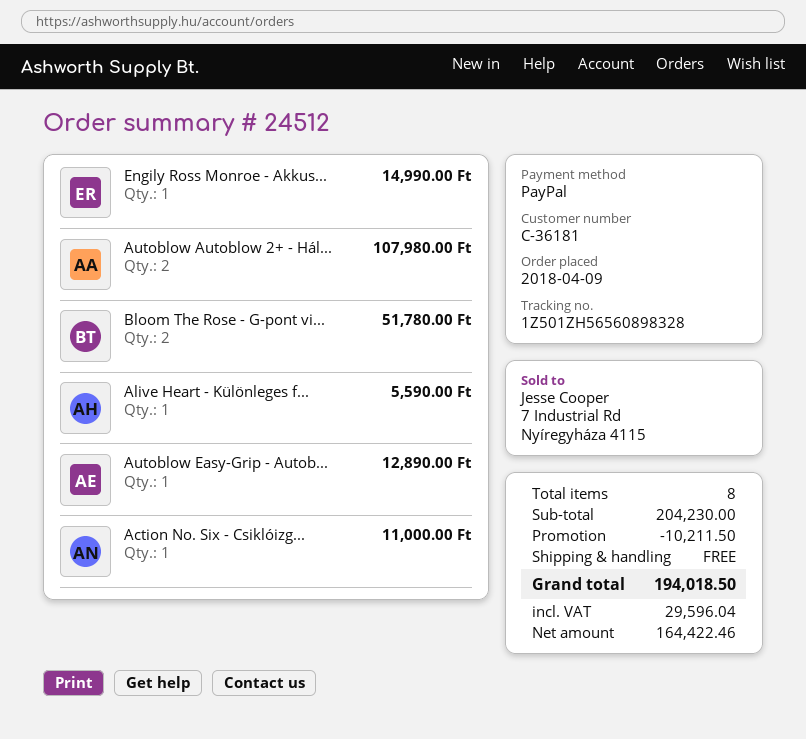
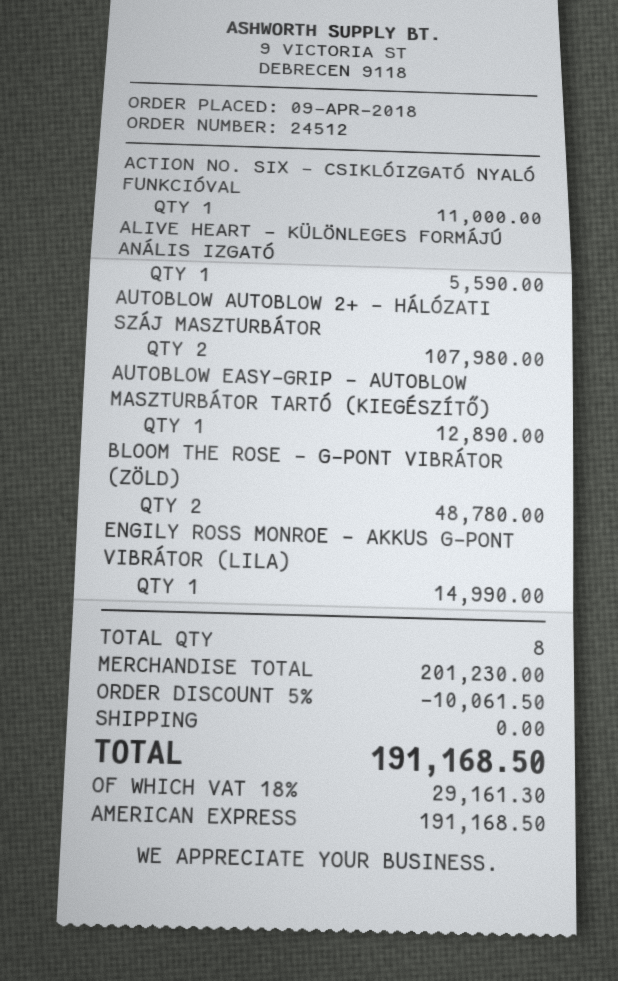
payment method: PayPal -> American Express
Bloom The Rose - G-pont vi...: 2 for 51780.00 -> 2 for 48780.00
subtotal: 204230.00 -> 201230.00
discount: 10211.50 -> 10061.50
tax: 29596.04 -> 29161.30
total: 194018.50 -> 191168.50

